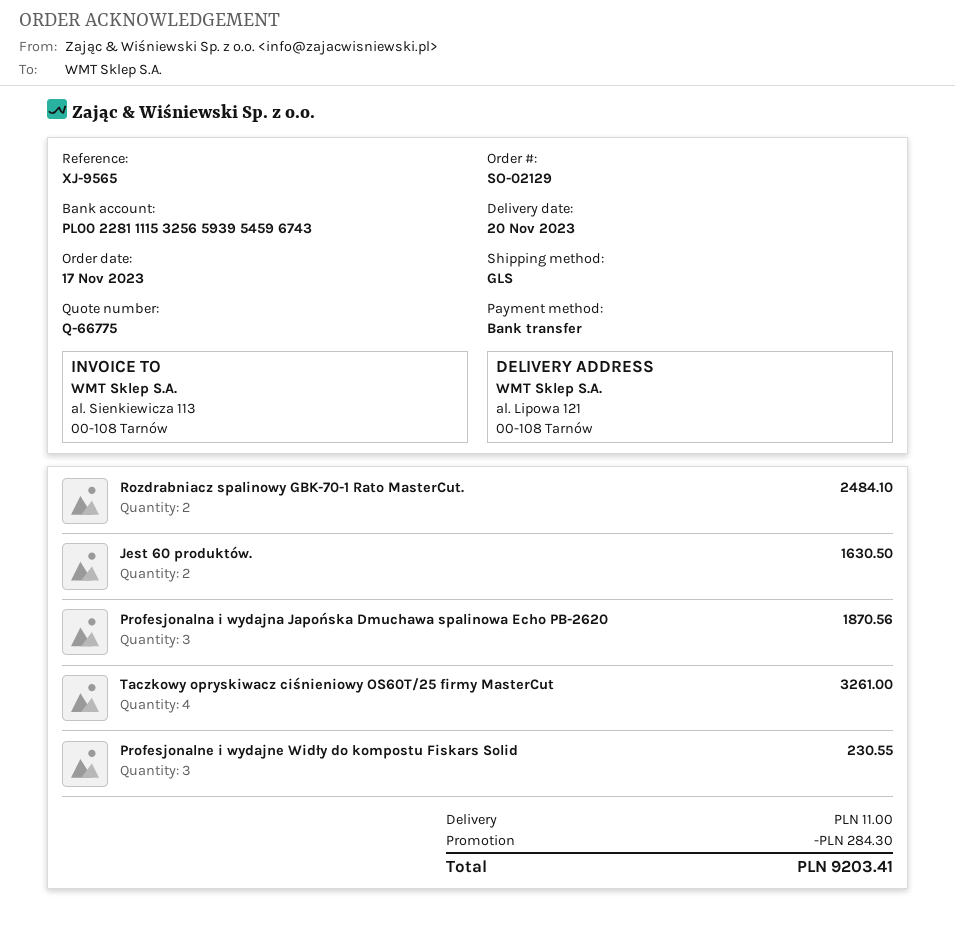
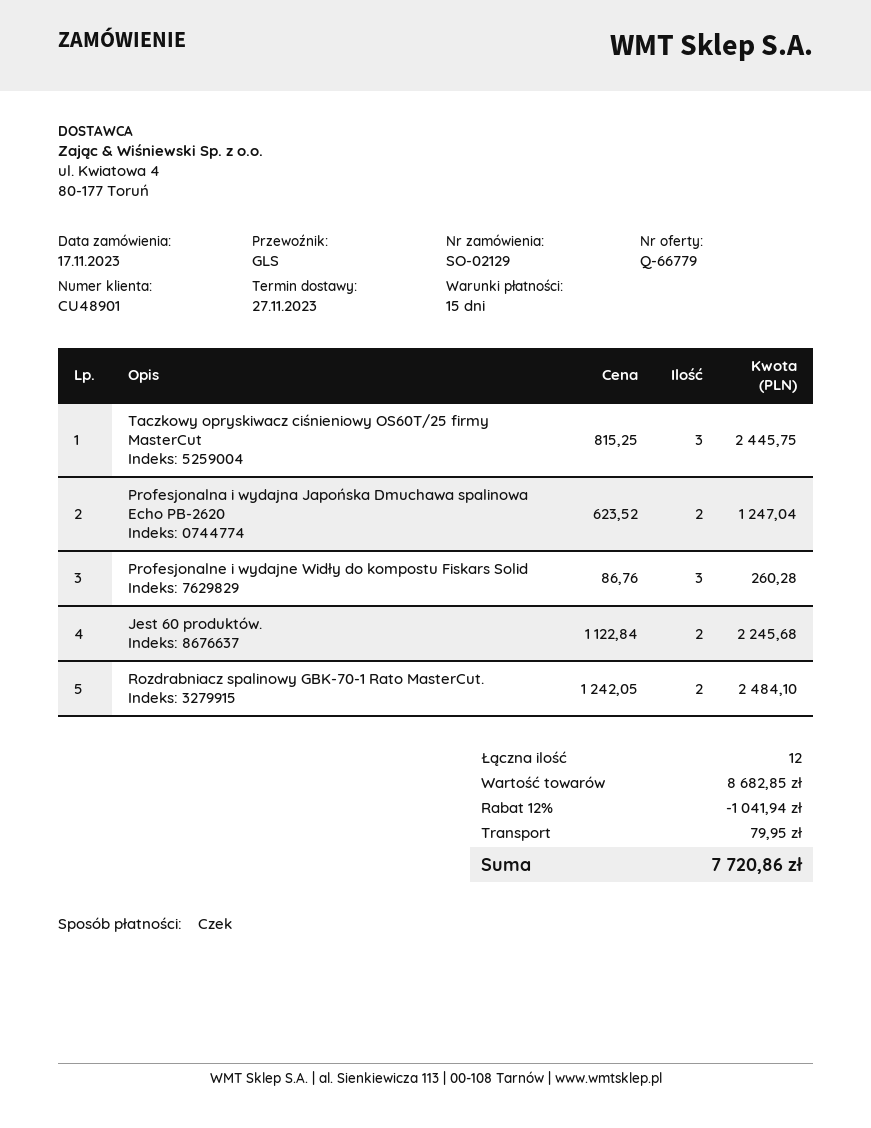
quote number: Q-66775 -> Q-66779
delivery date: 2023-11-20 -> 2023-11-27
payment method: bank transfer -> cheque
Jest 60 produktów.: 2 for 1630.50 -> 2 for 2245.68
Profesjonalna i wydajna Japońska Dmuchawa spalinowa Echo PB-2620: 3 for 1870.56 -> 2 for 1247.04
Taczkowy opryskiwacz ciśnieniowy OS60T/25 firmy MasterCut: 4 for 3261.00 -> 3 for 2445.75
Profesjonalne i wydajne Widły do kompostu Fiskars Solid: 3 for 230.55 -> 3 for 260.28
discount: 284.30 -> 1041.94
shipping: 11.00 -> 79.95
total: 9203.41 -> 7720.86

